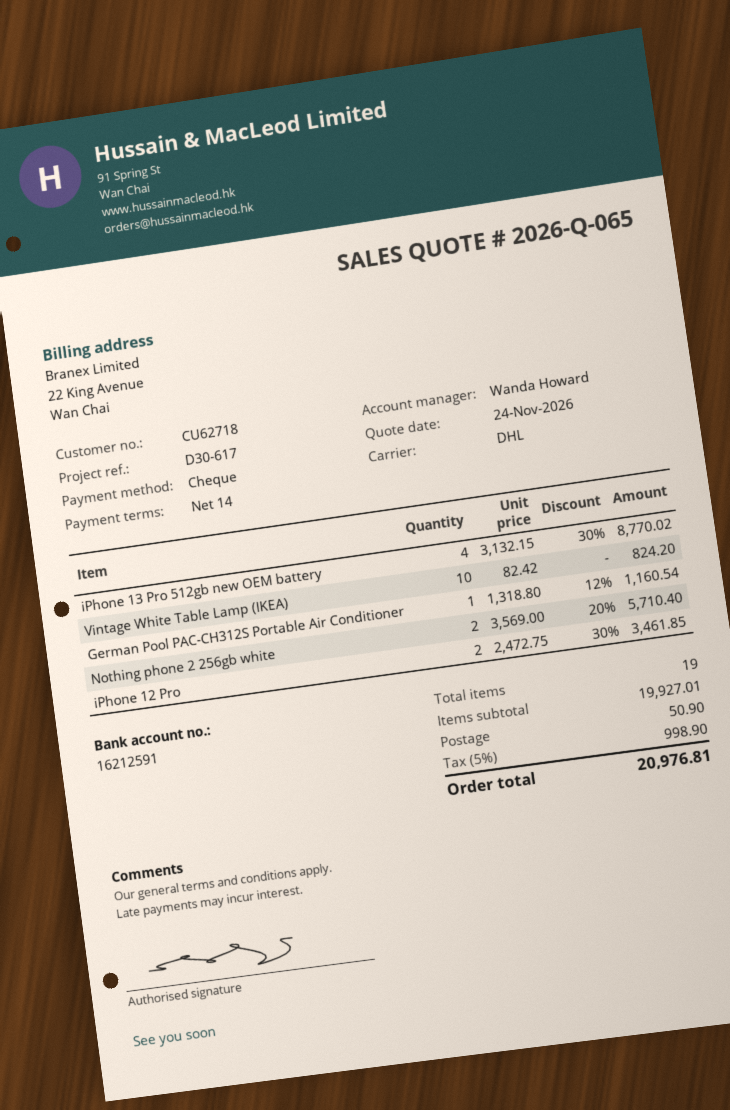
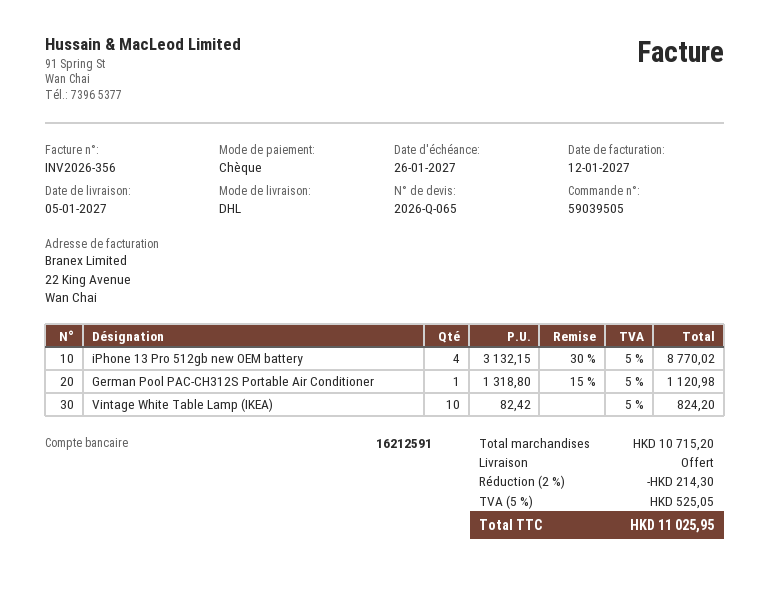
German Pool PAC-CH312S Portable Air Conditioner: 1 x 1318.80 - 12% = 1160.54 -> 1 x 1318.80 - 15% = 1120.98
Nothing phone 2 256gb white: 2 x 3569.00 - 20% = 5710.40 -> none
iPhone 12 Pro: 2 x 2472.75 - 30% = 3461.85 -> none
subtotal: 19927.01 -> 10715.20
discount: none -> 2% = 214.30
shipping: 50.90 -> 0.00
tax: 5% = 998.90 -> 5% = 525.05
total: 20976.81 -> 11025.95

